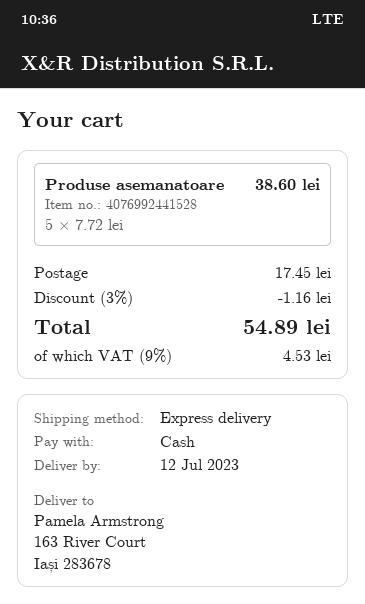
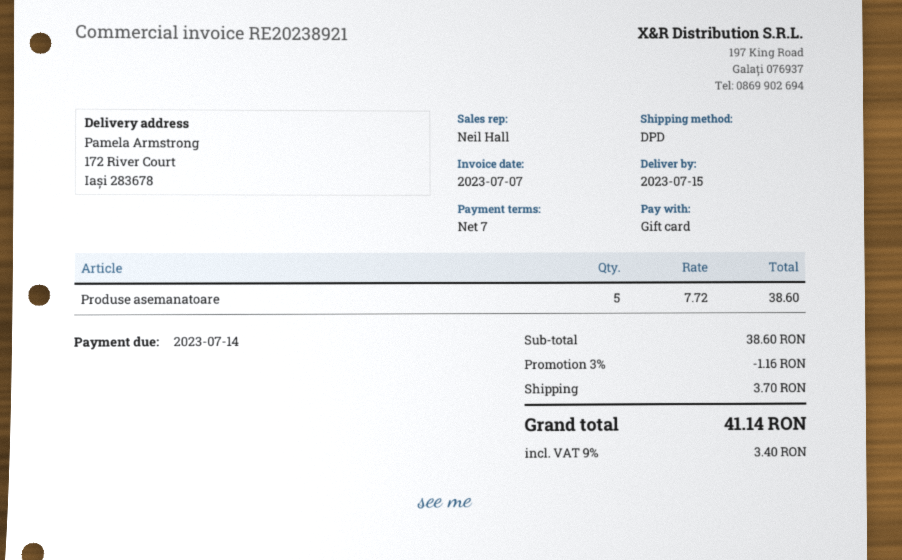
delivery date: 2023-07-12 -> 2023-07-15
payment method: cash -> gift card
shipping method: express -> DPD
ship to: 163 River Court, Iași 283678 -> 172 River Court, Iași 283678
shipping: 17.45 -> 3.70
tax: 9% = 4.53 -> 9% = 3.40
total: 54.89 -> 41.14

